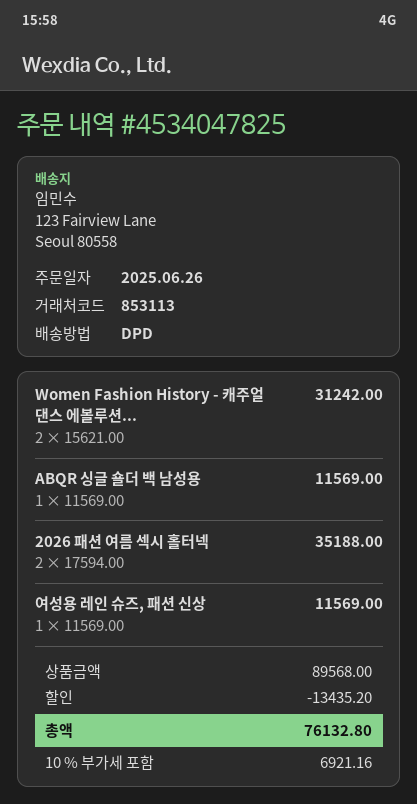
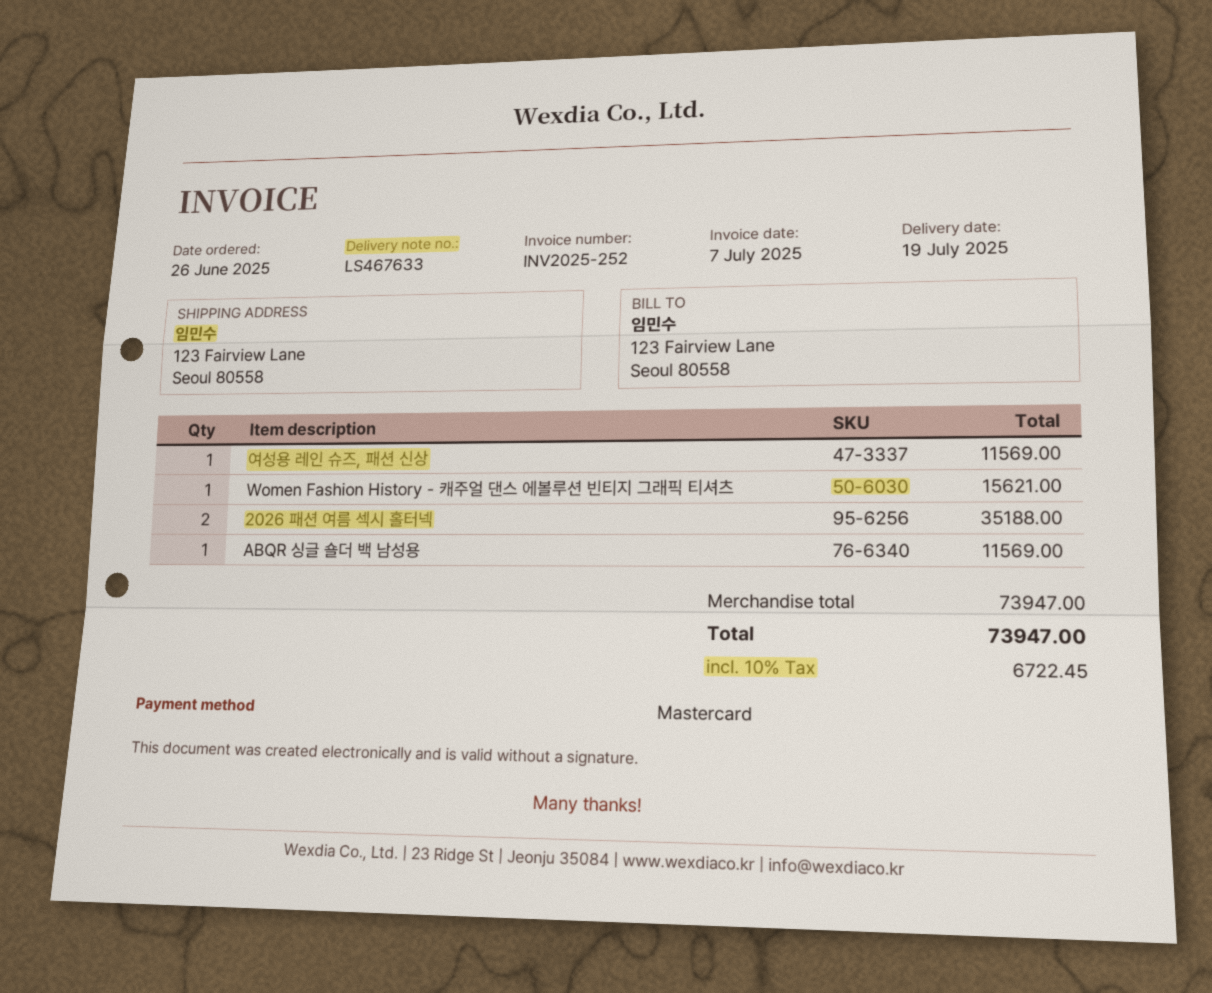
Women Fashion History - 캐주얼 댄스 에볼루션...: 2 for 31242.00 -> 1 for 15621.00
subtotal: 89568.00 -> 73947.00
discount: 13435.20 -> none
tax: 10% = 6921.16 -> 10% = 6722.45
total: 76132.80 -> 73947.00

